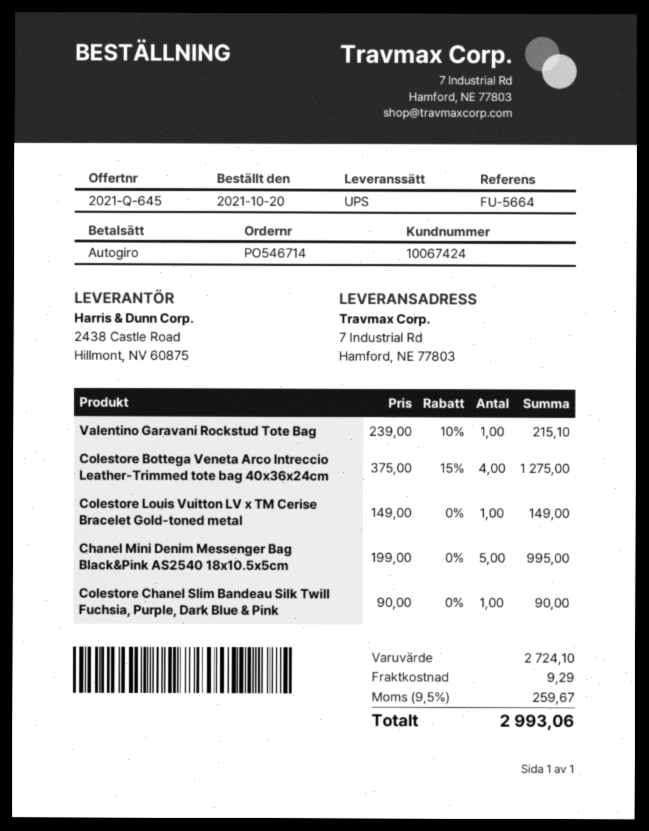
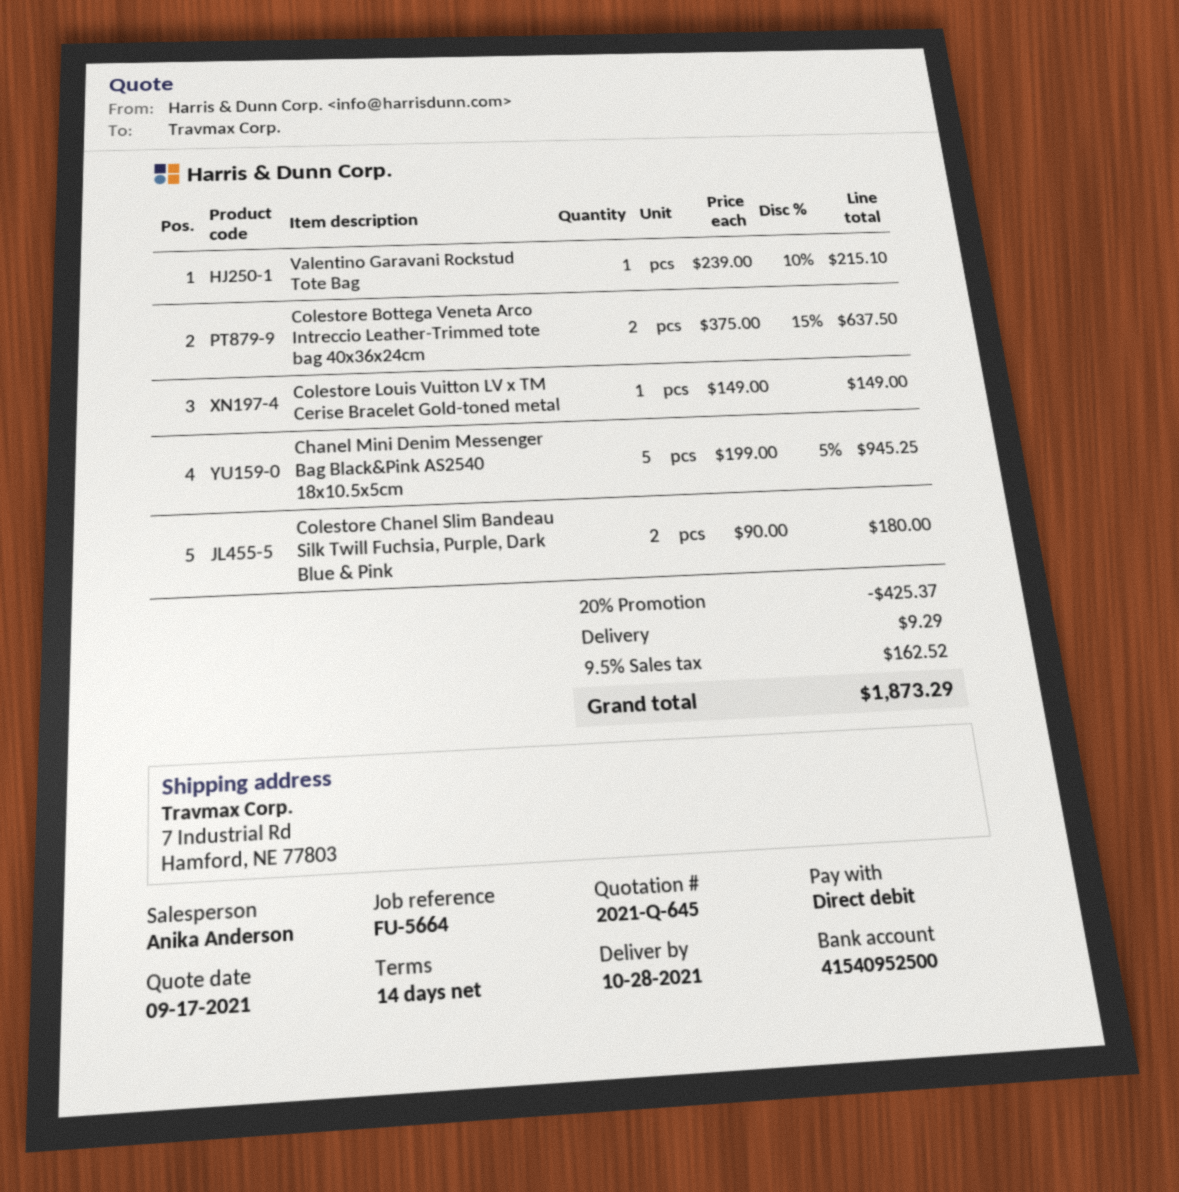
Colestore Bottega Veneta Arco Intreccio Leather-Trimmed tote bag 40x36x24cm: 4 x 375.00 - 15% = 1275.00 -> 2 x 375.00 - 15% = 637.50
Chanel Mini Denim Messenger Bag Black&Pink AS2540 18x10.5x5cm: 5 x 199.00 = 995.00 -> 5 x 199.00 - 5% = 945.25
Colestore Chanel Slim Bandeau Silk Twill Fuchsia, Purple, Dark Blue & Pink: 1 x 90.00 = 90.00 -> 2 x 90.00 = 180.00
discount: none -> 20% = 425.37
tax: 9.5% = 259.67 -> 9.5% = 162.52
total: 2993.06 -> 1873.29

